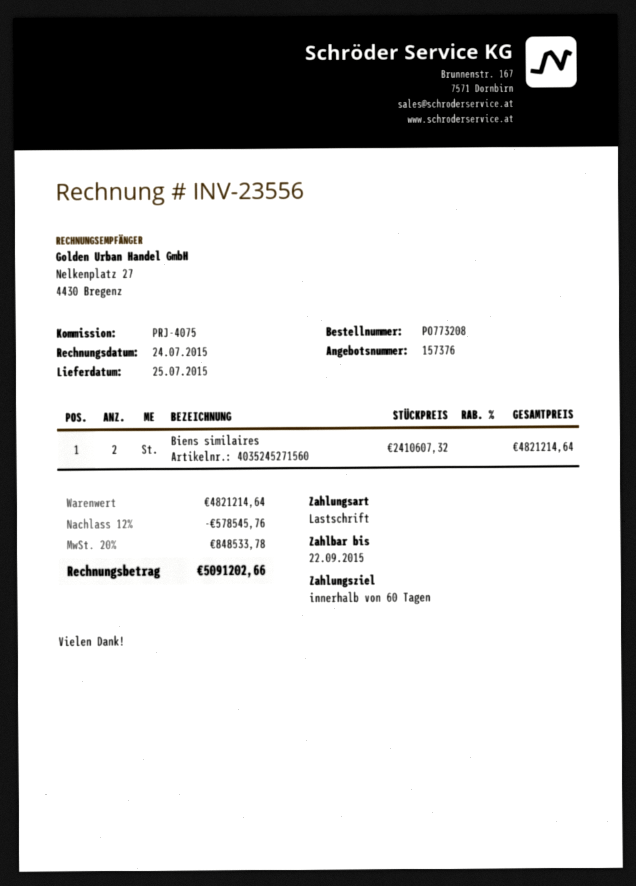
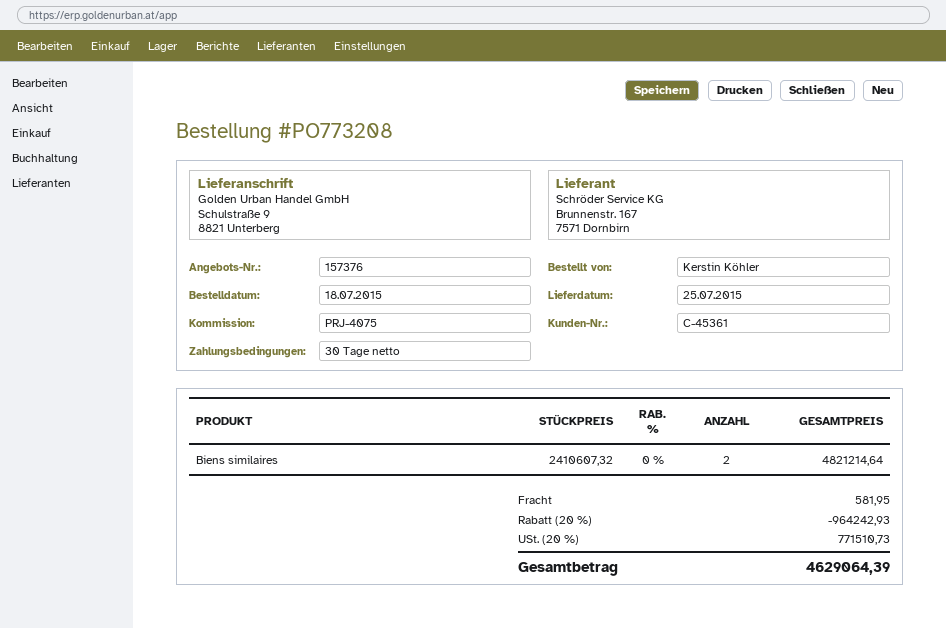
payment terms: 60 days -> 30 days
discount: 12% = 578545.76 -> 20% = 964242.93
shipping: none -> 581.95
tax: 20% = 848533.78 -> 20% = 771510.73
total: 5091202.66 -> 4629064.39

